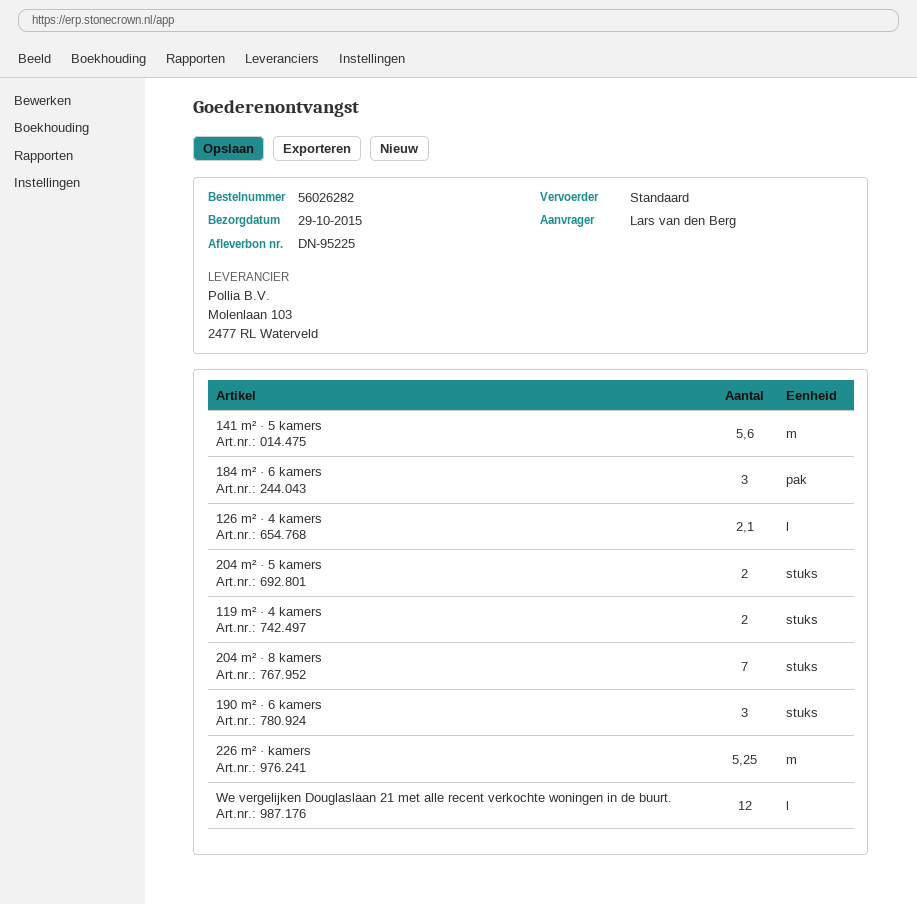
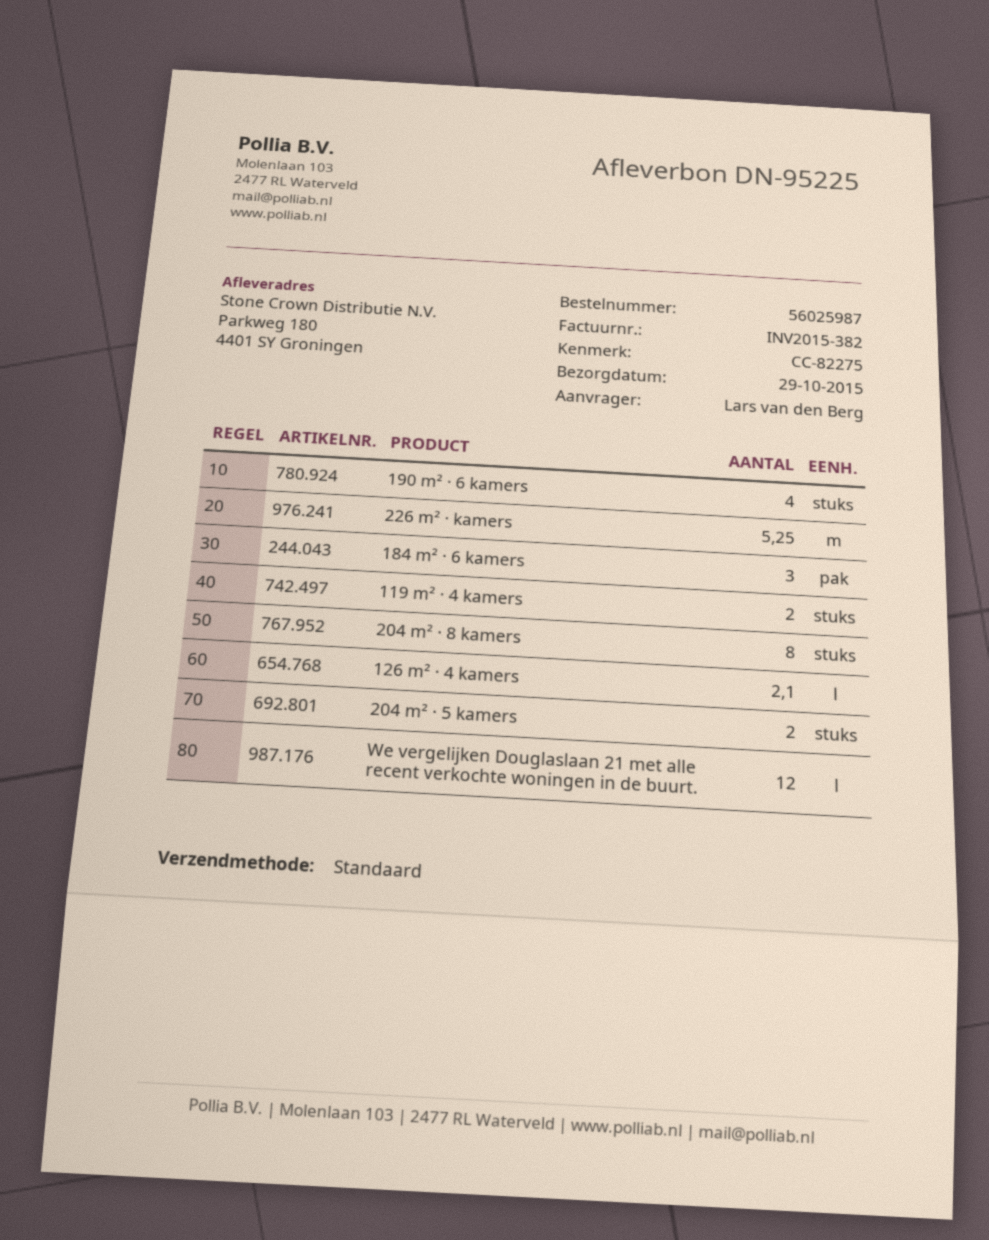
order number: 56026282 -> 56025987
141 m² · 5 kamers: 5.6 -> none
204 m² · 8 kamers: 7 -> 8
190 m² · 6 kamers: 3 -> 4

